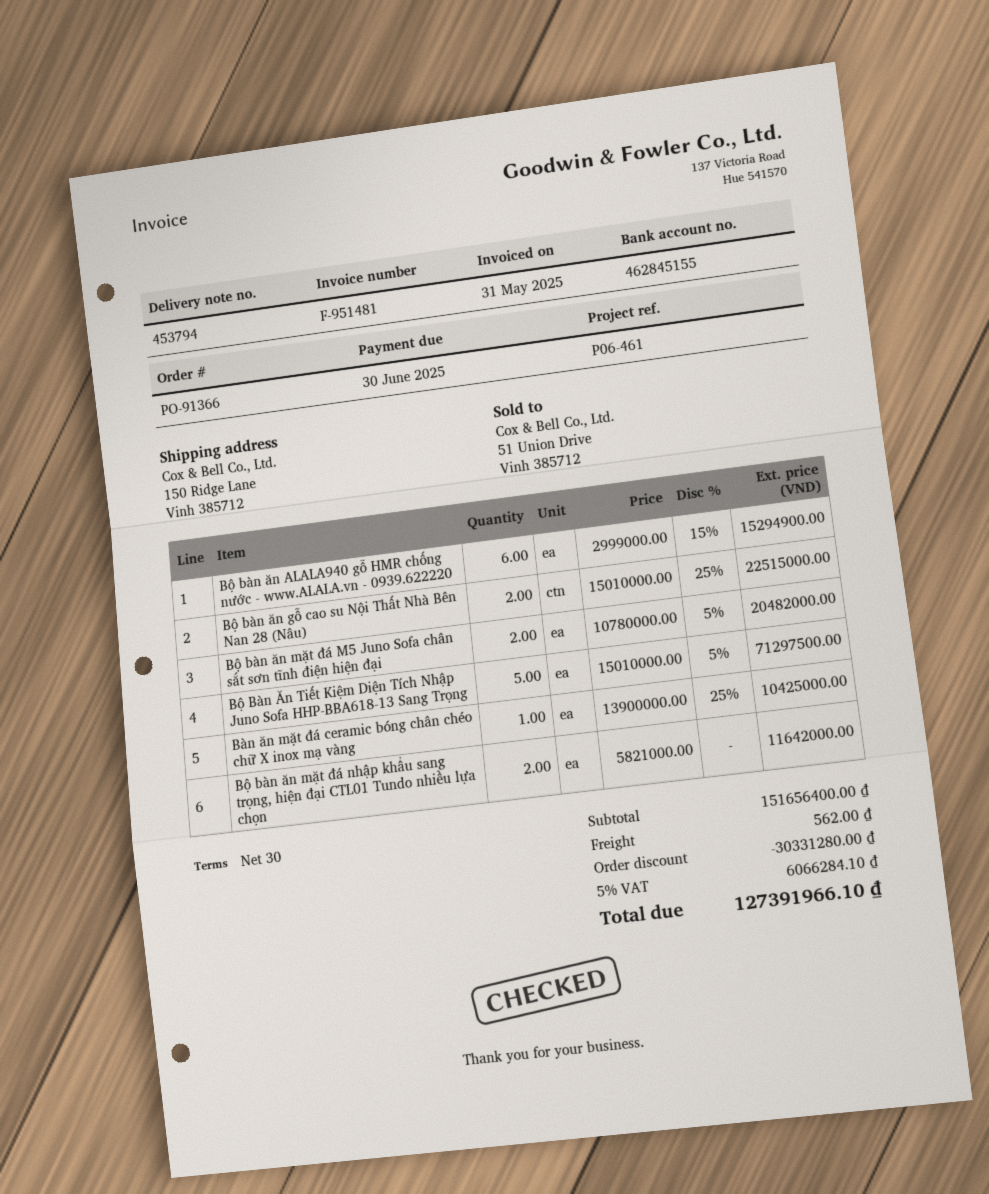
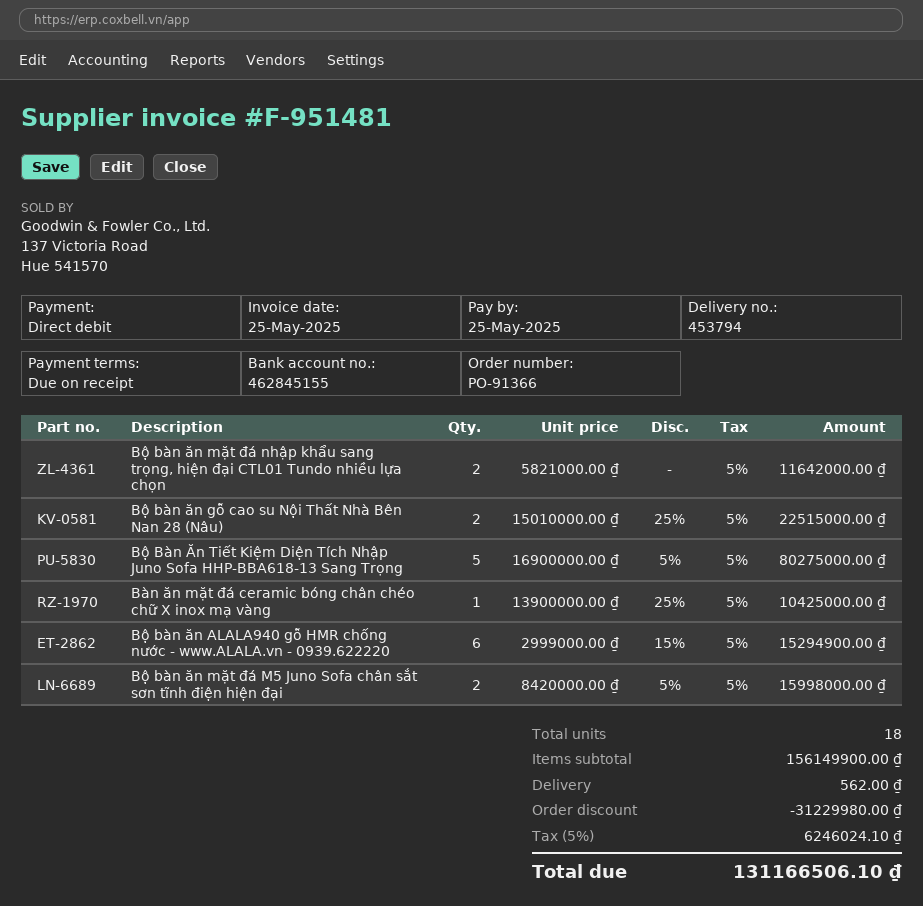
invoice date: 2025-05-31 -> 2025-05-25
payment terms: 30 days -> on receipt
due date: 2025-06-30 -> 2025-05-25
Bộ bàn ăn mặt đá M5 Juno Sofa chân sắt sơn tĩnh điện hiện đại: 2 x 10780000.00 - 5% = 20482000.00 -> 2 x 8420000.00 - 5% = 15998000.00
Bộ Bàn Ăn Tiết Kiệm Diện Tích Nhập Juno Sofa HHP-BBA618-13 Sang Trọng: 5 x 15010000.00 - 5% = 71297500.00 -> 5 x 16900000.00 - 5% = 80275000.00
subtotal: 151656400.00 -> 156149900.00
discount: 30331280.00 -> 31229980.00
tax: 5% = 6066284.10 -> 5% = 6246024.10
total: 127391966.10 -> 131166506.10

